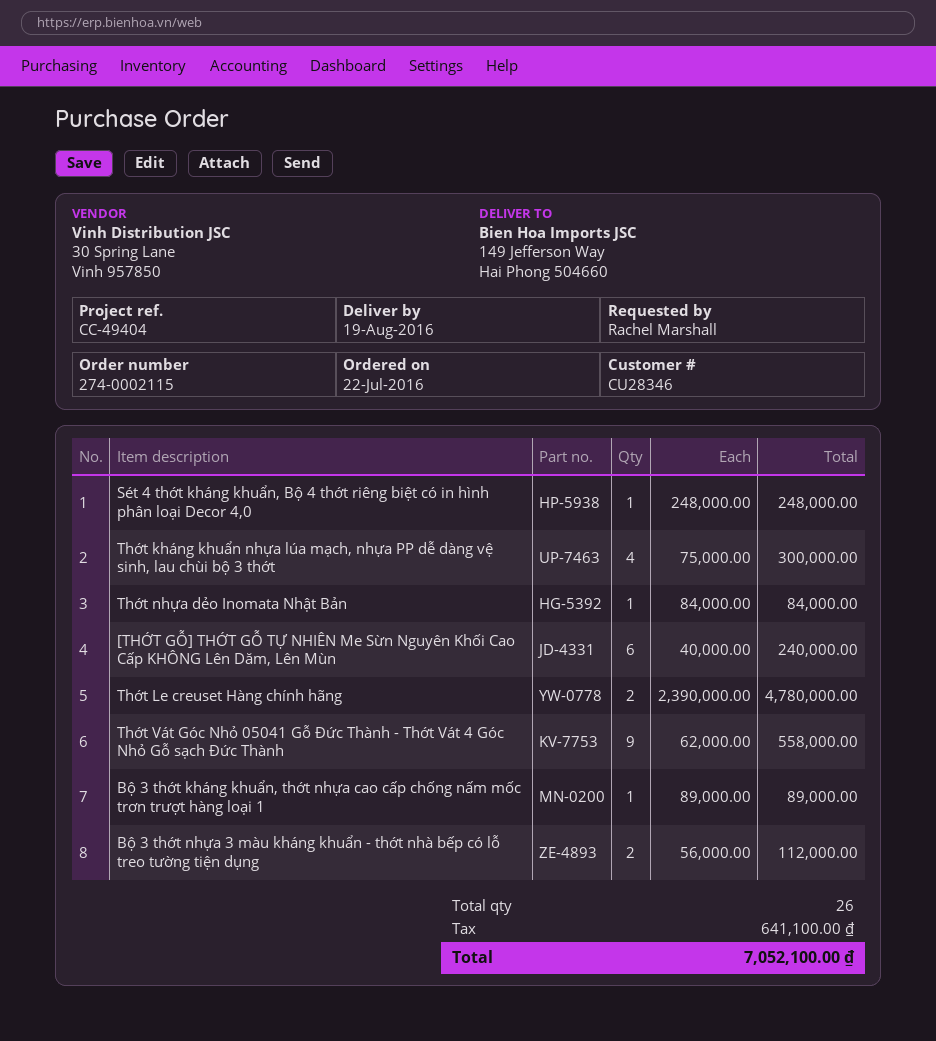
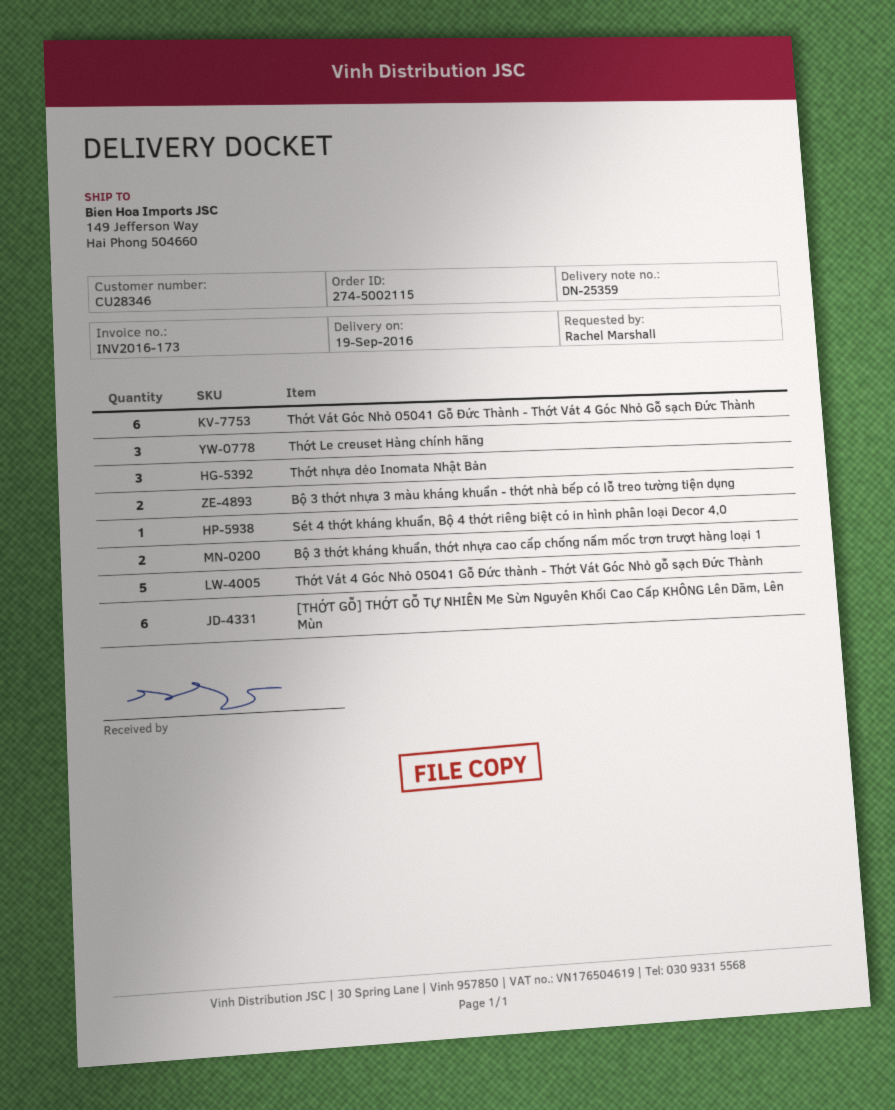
order number: 274-0002115 -> 274-5002115
delivery date: 2016-08-19 -> 2016-09-19
Thớt kháng khuẩn nhựa lúa mạch, nhựa PP dễ dàng vệ sinh, lau chùi bộ 3 thớt: 4 -> none
Thớt nhựa dẻo Inomata Nhật Bản: 1 -> 3
Thớt Le creuset Hàng chính hãng: 2 -> 3
Thớt Vát Góc Nhỏ 05041 Gỗ Đức Thành - Thớt Vát 4 Góc Nhỏ Gỗ sạch Đức Thành: 9 -> 6
Bộ 3 thớt kháng khuẩn, thớt nhựa cao cấp chống nấm mốc trơn trượt hàng loại 1: 1 -> 2
Thớt Vát 4 Góc Nhỏ 05041 Gỗ Đức thành - Thớt Vát Góc Nhỏ gỗ sạch Đức Thành: none -> 5

